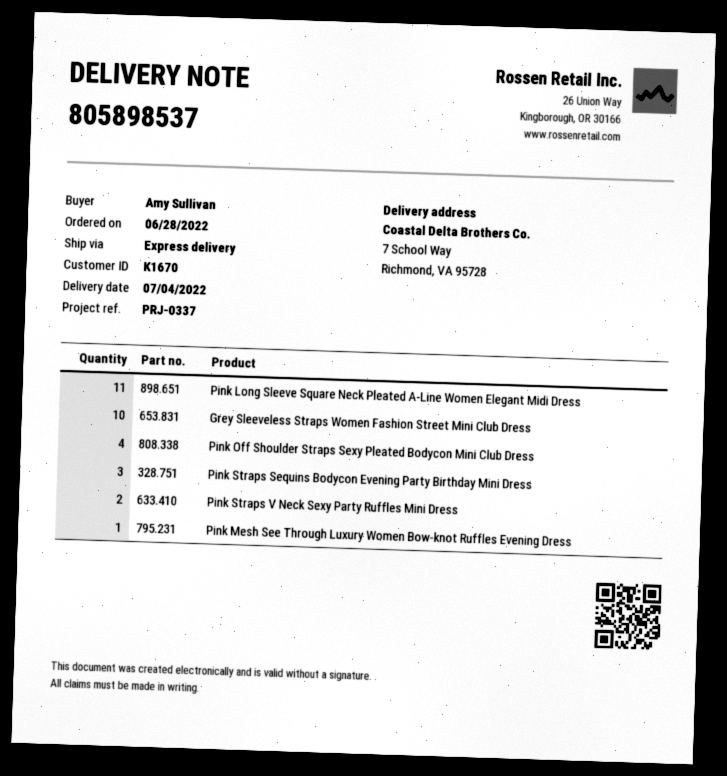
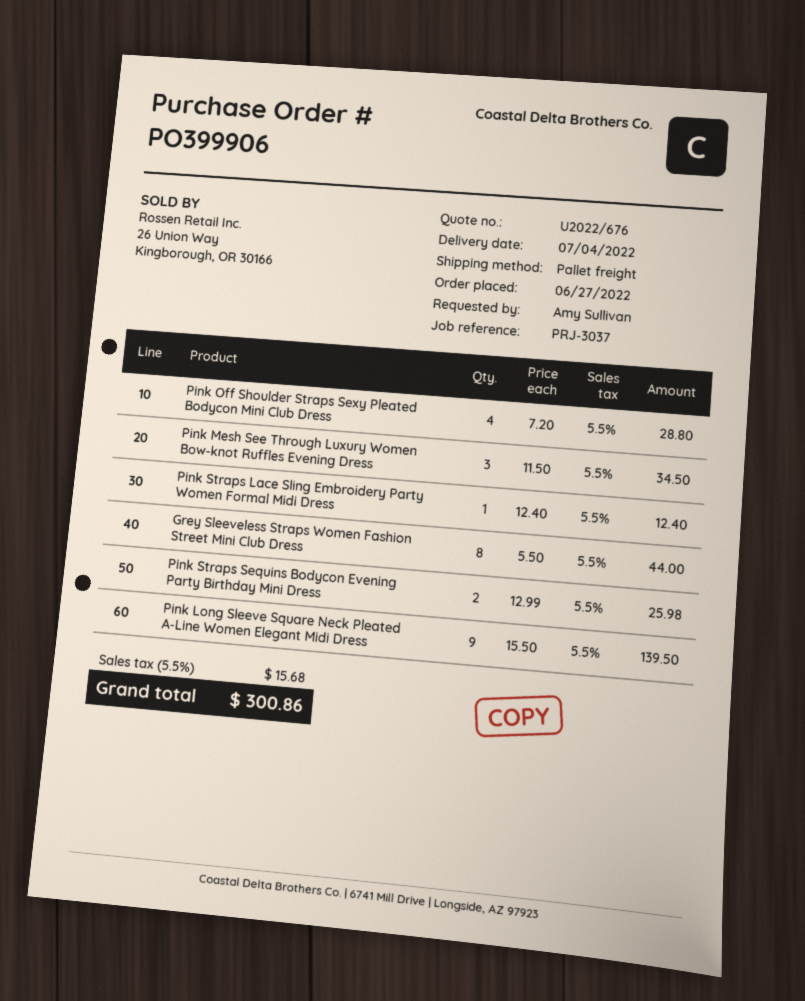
order date: 2022-06-28 -> 2022-06-27
reference: PRJ-0337 -> PRJ-3037
shipping method: express -> pallet freight
Pink Long Sleeve Square Neck Pleated A-Line Women Elegant Midi Dress: 11 -> 9
Grey Sleeveless Straps Women Fashion Street Mini Club Dress: 10 -> 8
Pink Straps Sequins Bodycon Evening Party Birthday Mini Dress: 3 -> 2
Pink Straps V Neck Sexy Party Ruffles Mini Dress: 2 -> none
Pink Mesh See Through Luxury Women Bow-knot Ruffles Evening Dress: 1 -> 3
Pink Straps Lace Sling Embroidery Party Women Formal Midi Dress: none -> 1

